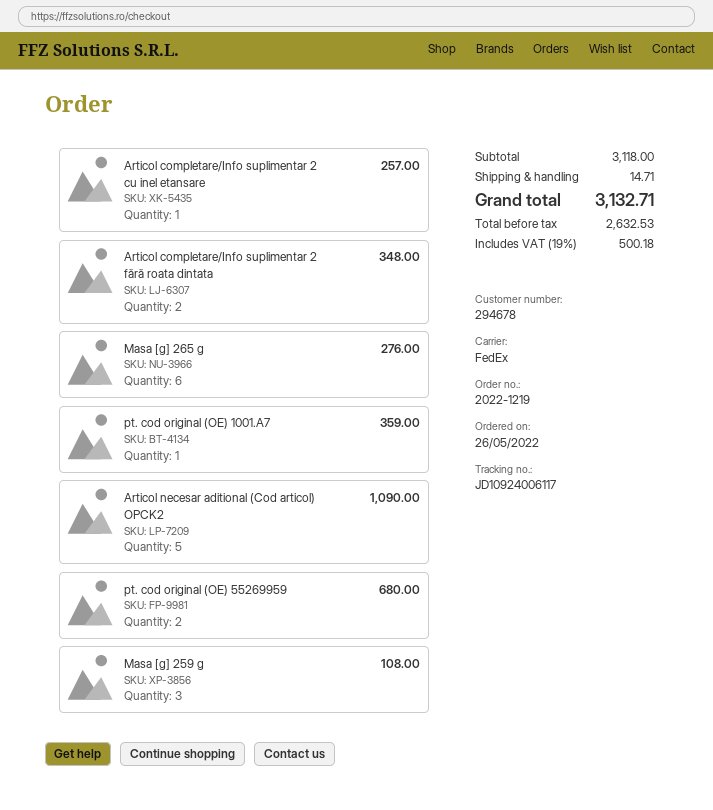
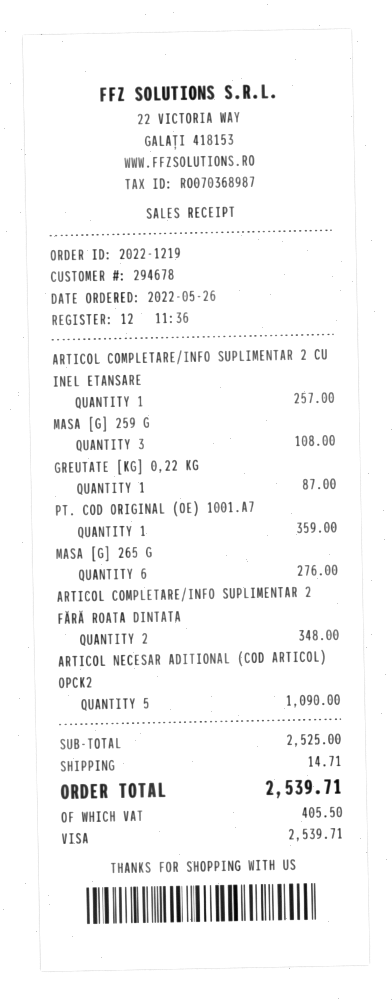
pt. cod original (OE) 55269959: 2 for 680.00 -> none
GREUTATE [KG] 0,22 KG: none -> 1 for 87.00
subtotal: 3118.00 -> 2525.00
tax: 500.18 -> 405.50
total: 3132.71 -> 2539.71

